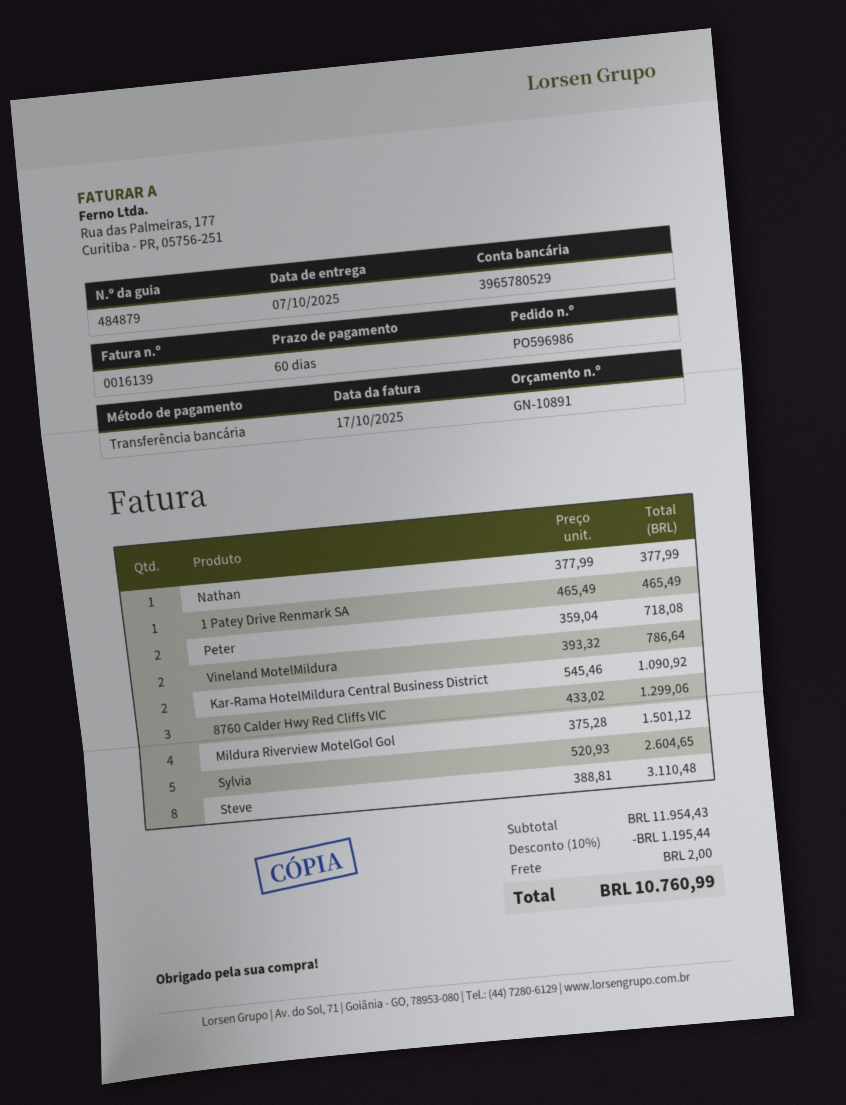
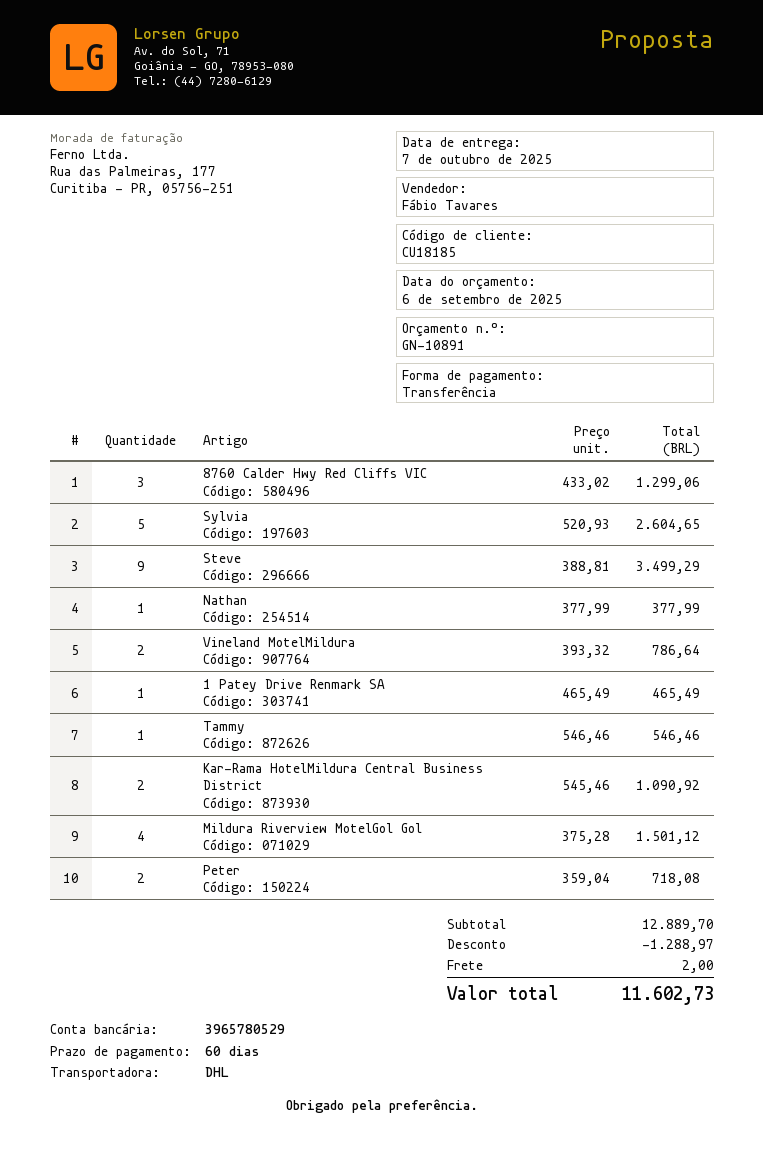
Steve: 8 x 388.81 = 3110.48 -> 9 x 388.81 = 3499.29
Tammy: none -> 1 x 546.46 = 546.46
subtotal: 11954.43 -> 12889.70
discount: 1195.44 -> 1288.97
total: 10760.99 -> 11602.73

